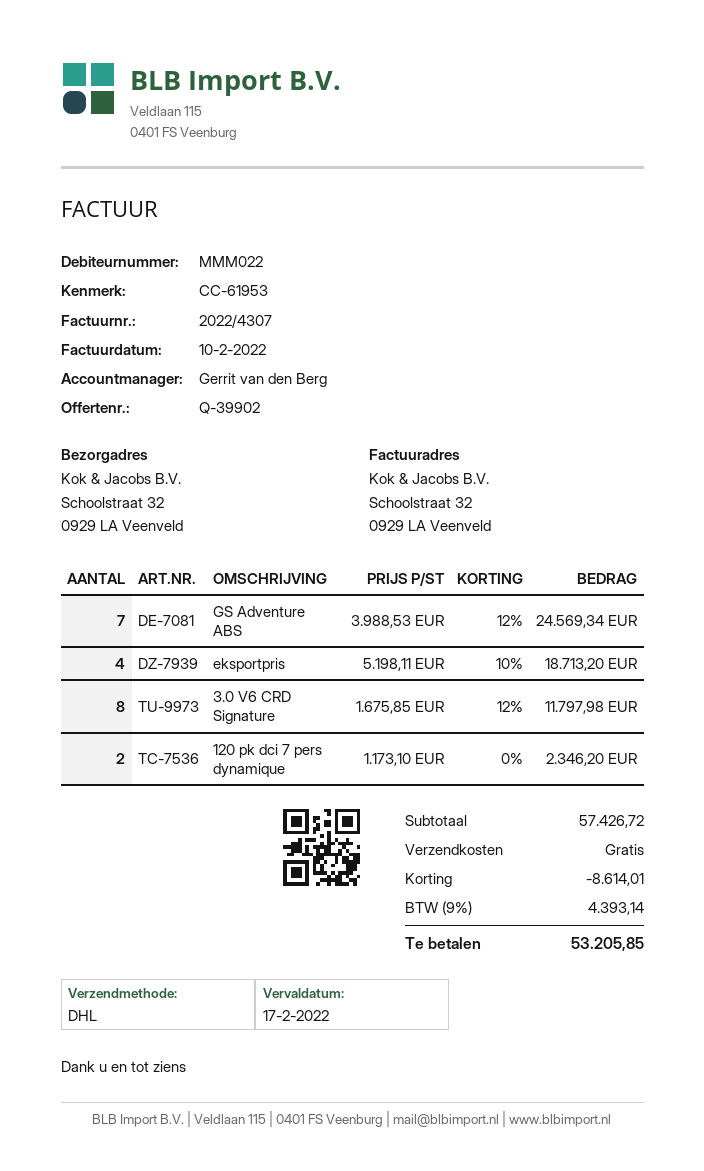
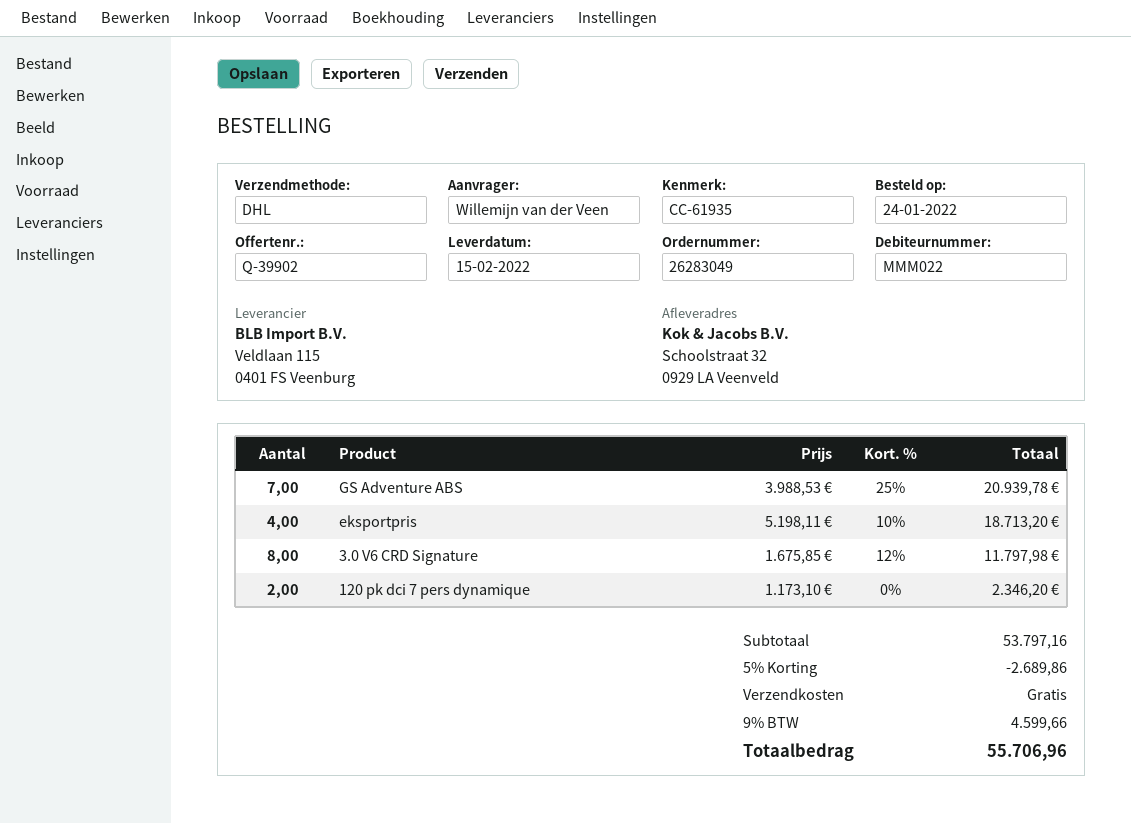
reference: CC-61953 -> CC-61935
GS Adventure ABS: 7 x 3988.53 - 12% = 24569.34 -> 7 x 3988.53 - 25% = 20939.78
subtotal: 57426.72 -> 53797.16
discount: 8614.01 -> 2689.86
tax: 9% = 4393.14 -> 9% = 4599.66
total: 53205.85 -> 55706.96

